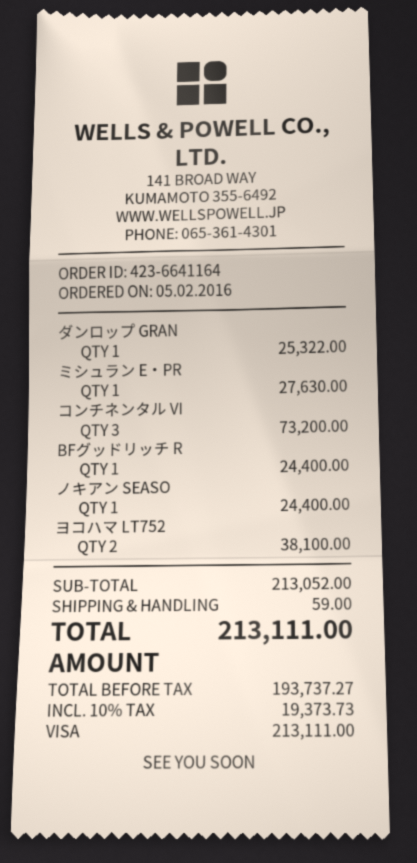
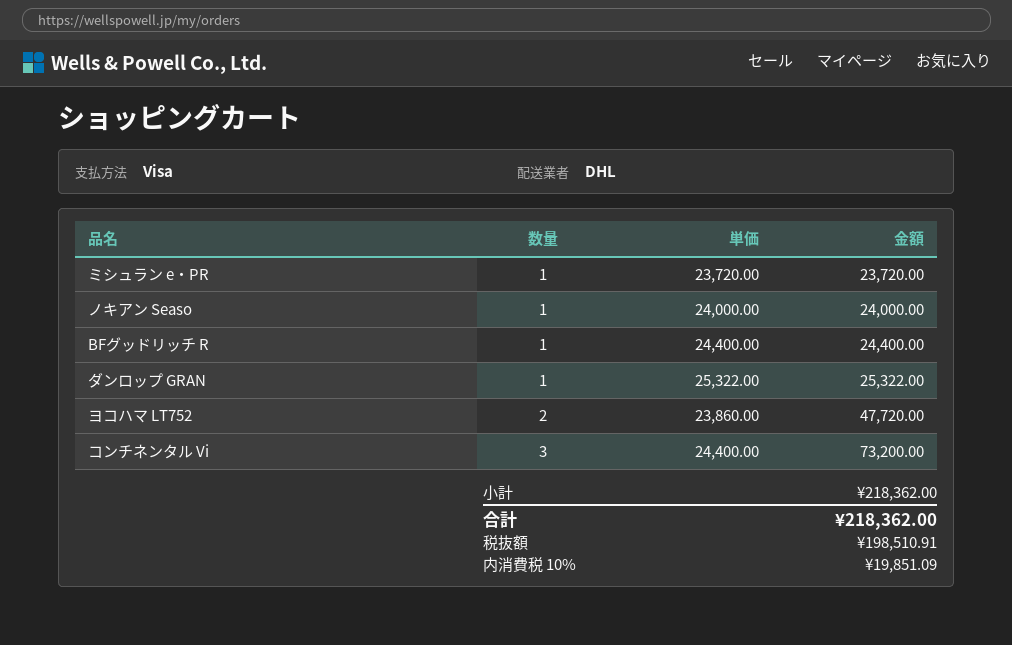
ミシュラン E・PR: 1 for 27630.00 -> 1 for 23720.00
ノキアン SEASO: 1 for 24400.00 -> 1 for 24000.00
ヨコハマ LT752: 2 for 38100.00 -> 2 for 47720.00
subtotal: 213052.00 -> 218362.00
shipping: 59.00 -> none
net: 193737.27 -> 198510.91
tax: 10% = 19373.73 -> 10% = 19851.09
total: 213111.00 -> 218362.00

